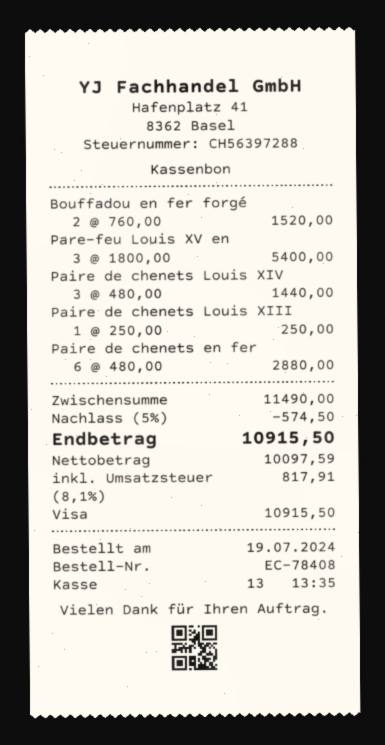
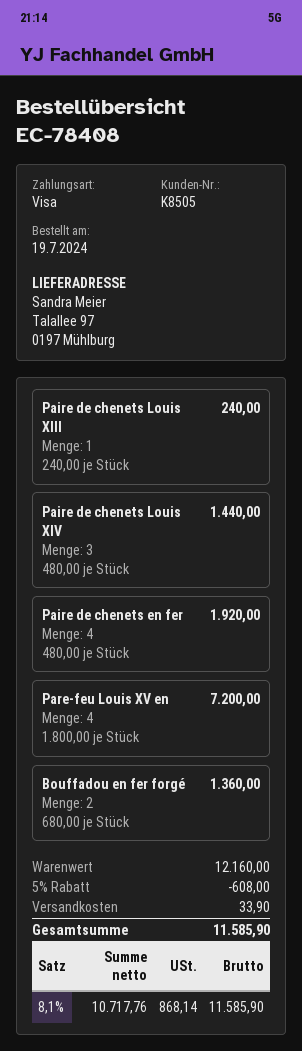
Bouffadou en fer forgé: 2 x 760.00 = 1520.00 -> 2 x 680.00 = 1360.00
Pare-feu Louis XV en: 3 x 1800.00 = 5400.00 -> 4 x 1800.00 = 7200.00
Paire de chenets Louis XIII: 1 x 250.00 = 250.00 -> 1 x 240.00 = 240.00
Paire de chenets en fer: 6 x 480.00 = 2880.00 -> 4 x 480.00 = 1920.00
subtotal: 11490.00 -> 12160.00
discount: 5% = 574.50 -> 5% = 608.00
shipping: none -> 33.90
net: 10097.59 -> 10717.76
tax: 8.1% = 817.91 -> 8.1% = 868.14
total: 10915.50 -> 11585.90

